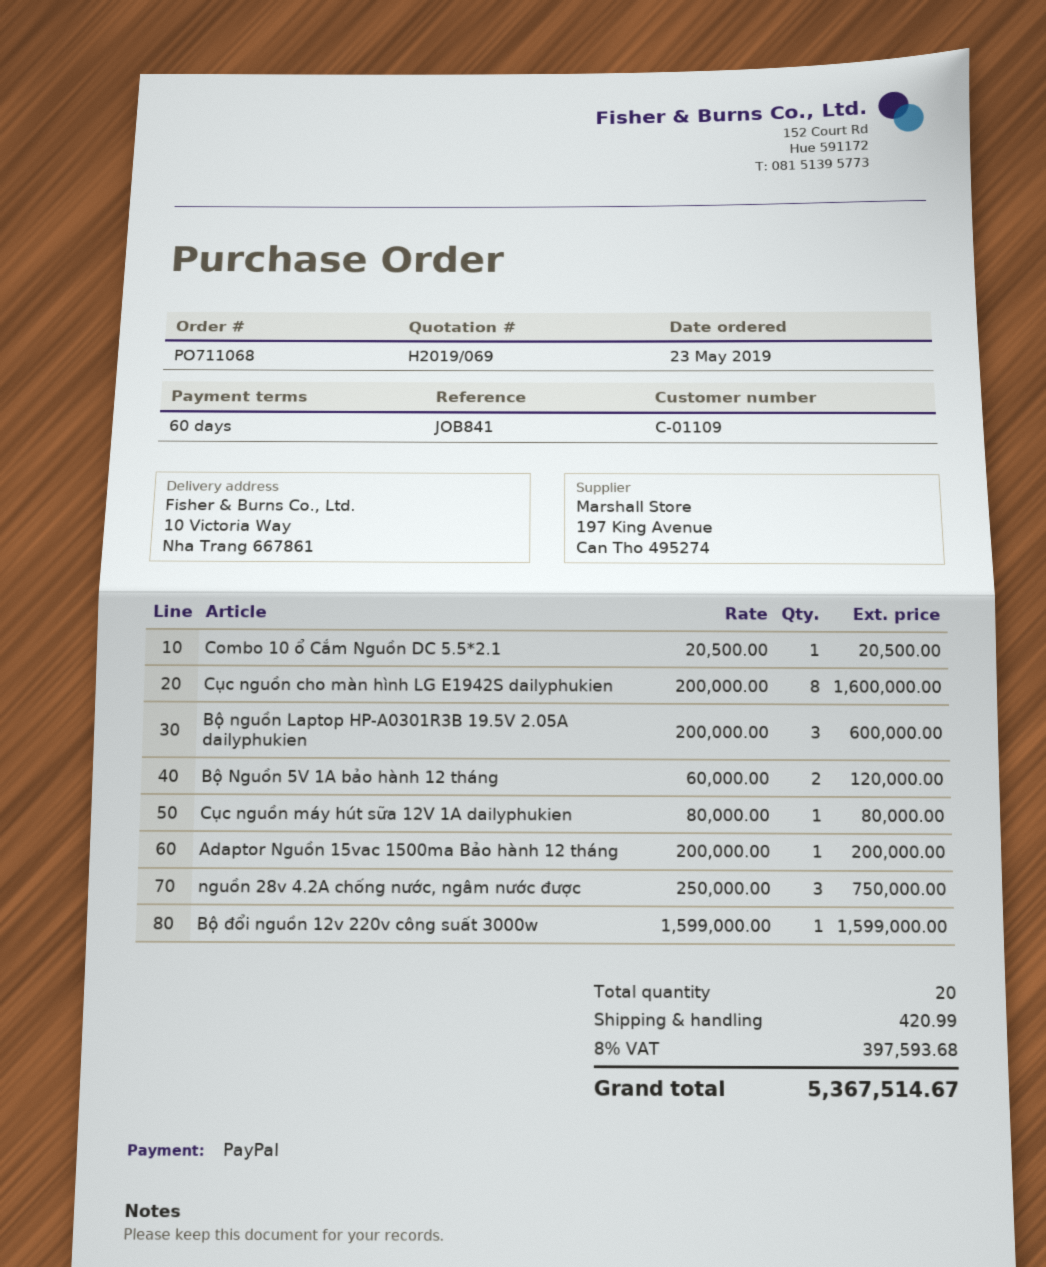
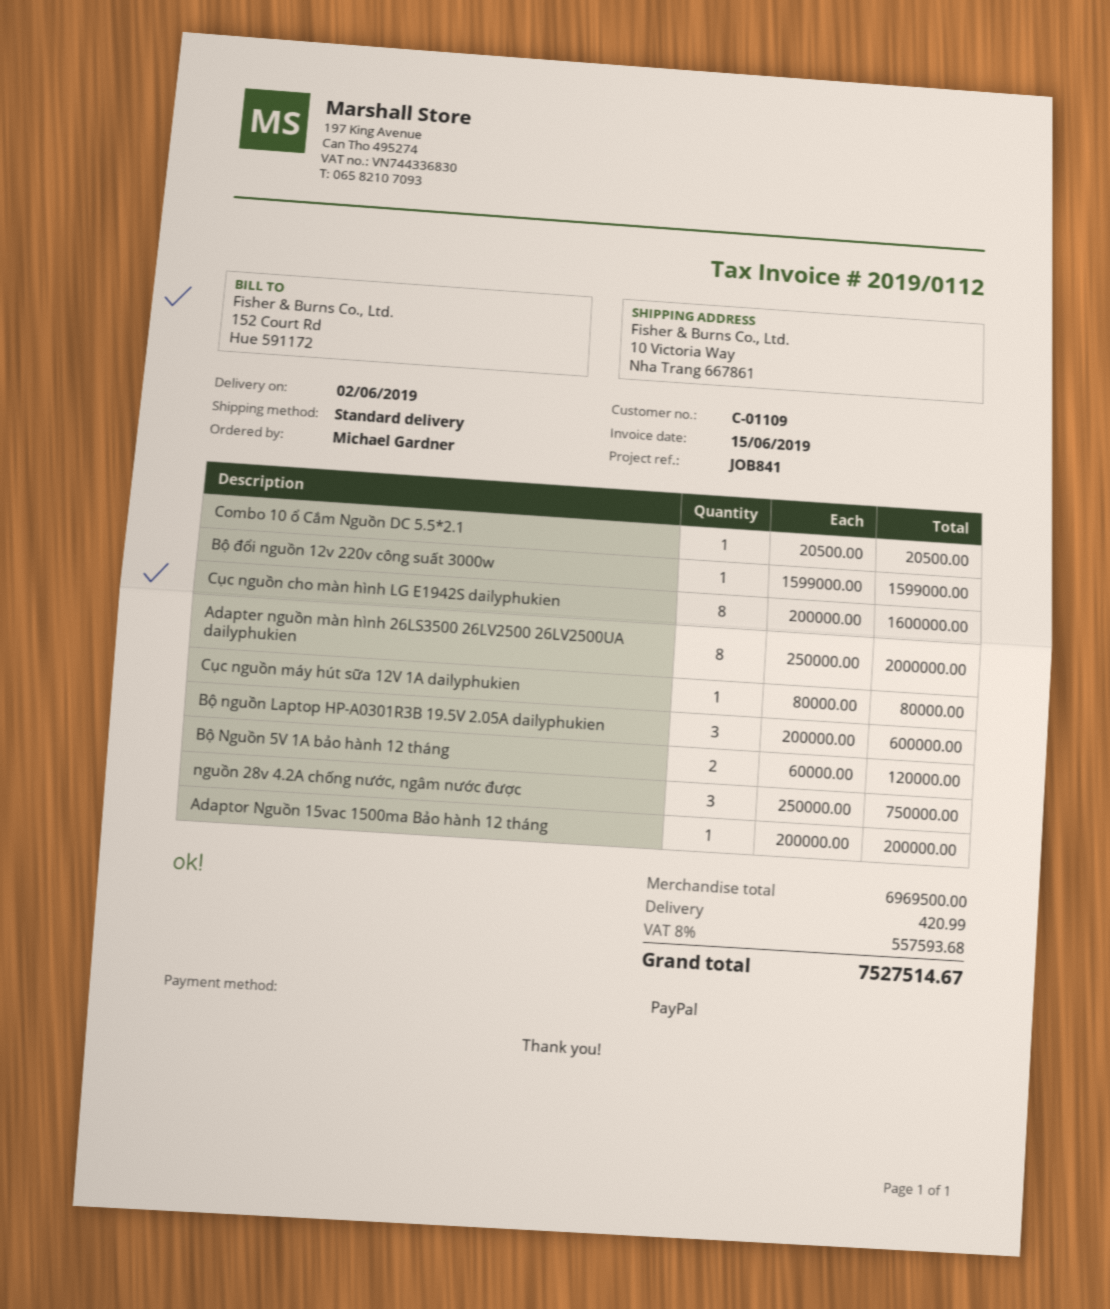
Adapter nguồn màn hình 26LS3500 26LV2500 26LV2500UA dailyphukien: none -> 8 x 250000.00 = 2000000.00
tax: 8% = 397593.68 -> 8% = 557593.68
total: 5367514.67 -> 7527514.67

